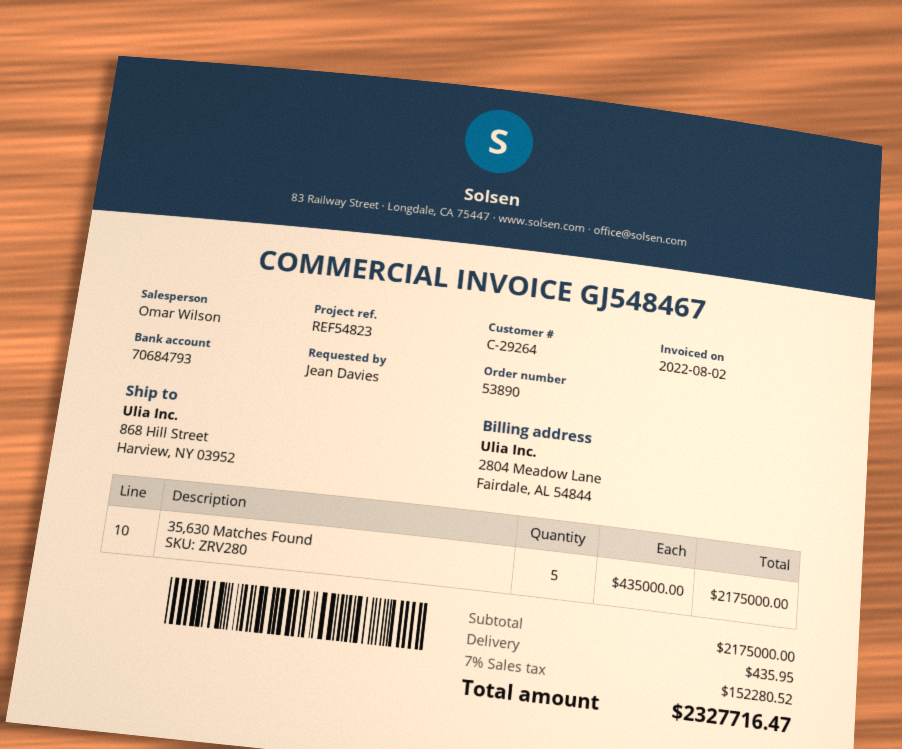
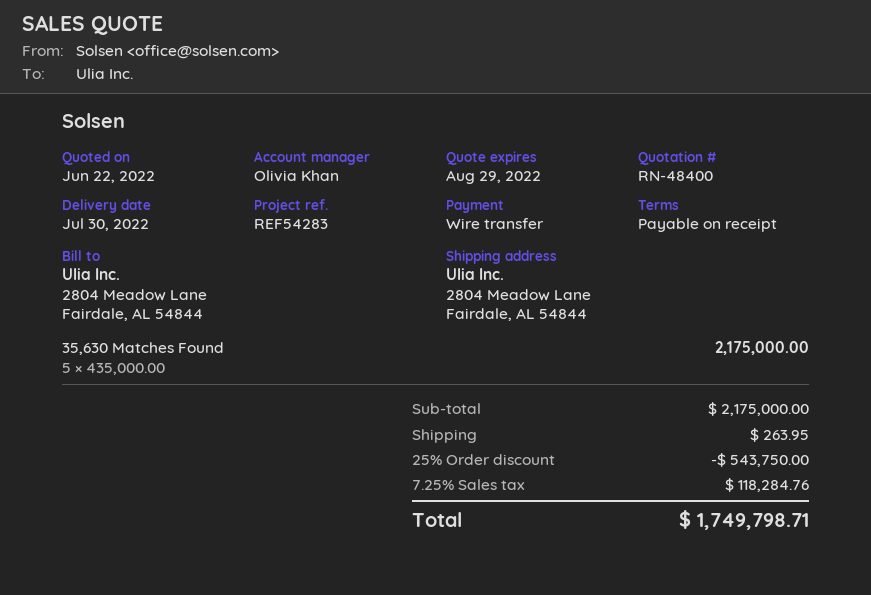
reference: REF54823 -> REF54283
sales rep: Omar Wilson -> Olivia Khan
ship to: 868 Hill Street, Harview, NY 03952 -> 2804 Meadow Lane, Fairdale, AL 54844
discount: none -> 25% = 543750.00
shipping: 435.95 -> 263.95
tax: 7% = 152280.52 -> 7.25% = 118284.76
total: 2327716.47 -> 1749798.71

